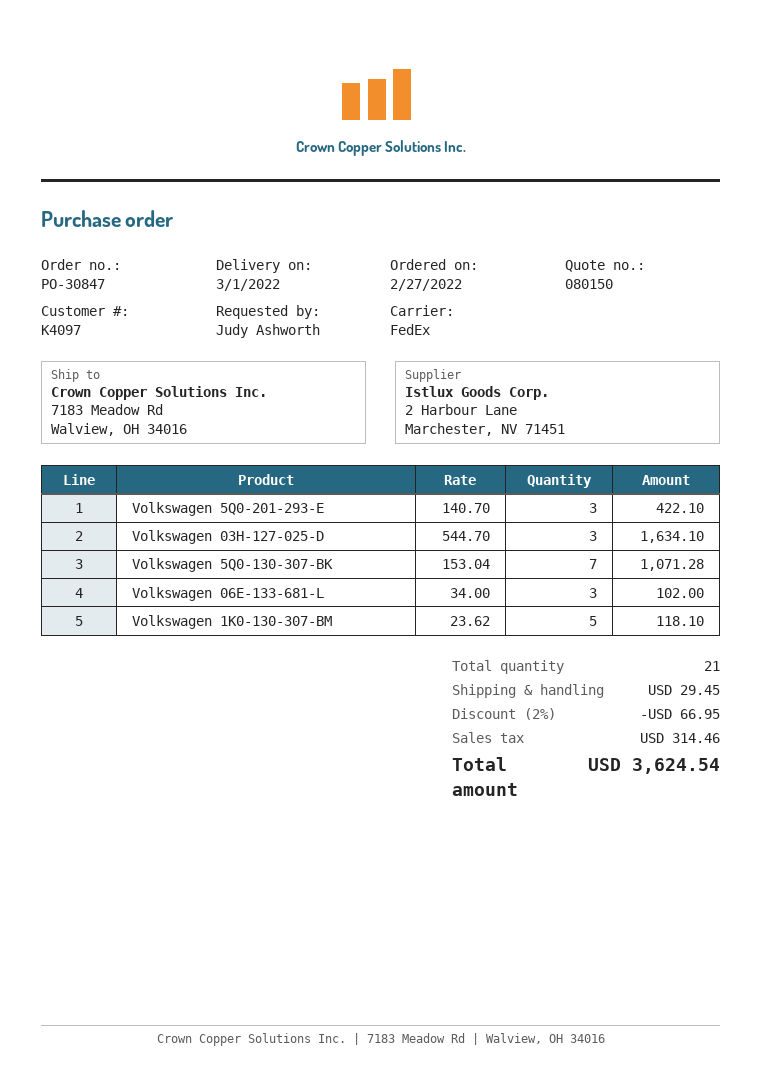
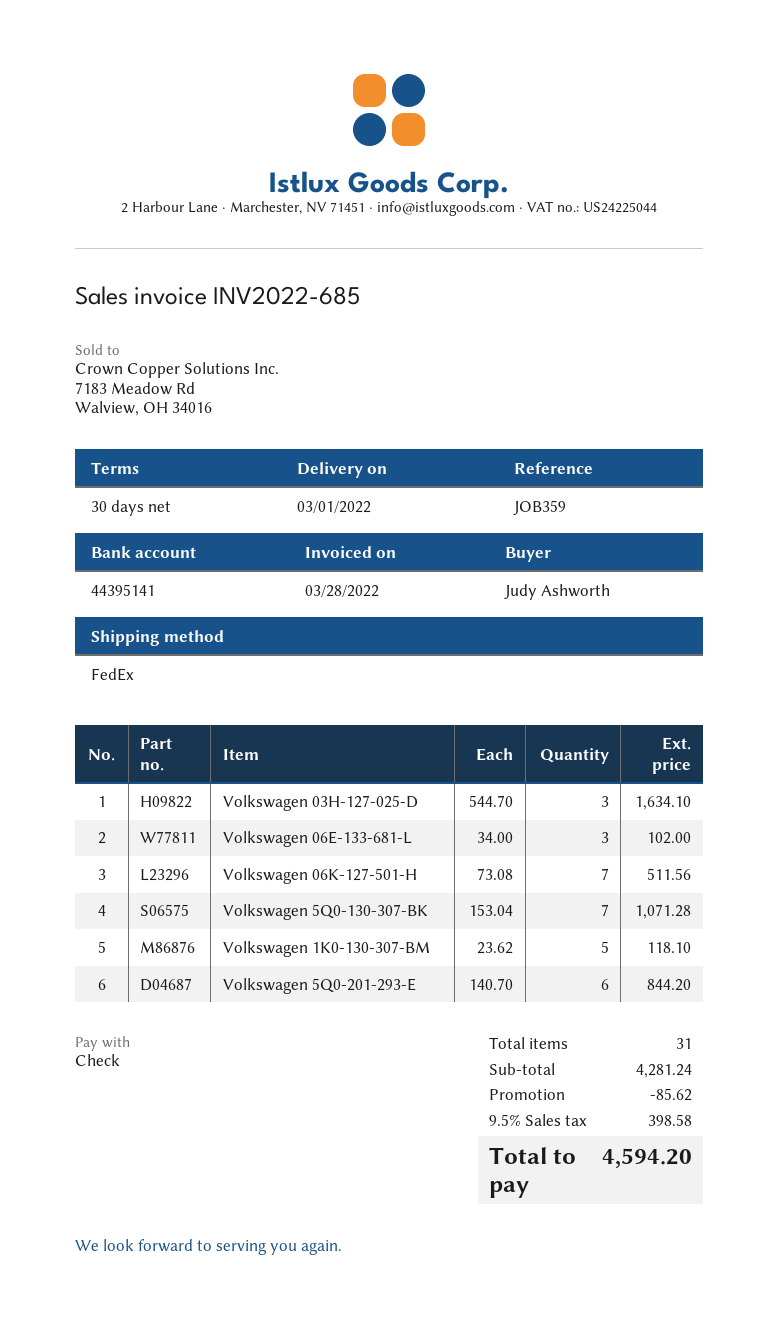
Volkswagen 5Q0-201-293-E: 3 x 140.70 = 422.10 -> 6 x 140.70 = 844.20
Volkswagen 06K-127-501-H: none -> 7 x 73.08 = 511.56
total quantity: 21 -> 31
discount: 66.95 -> 85.62
shipping: 29.45 -> none
tax: 314.46 -> 398.58
total: 3624.54 -> 4594.20

